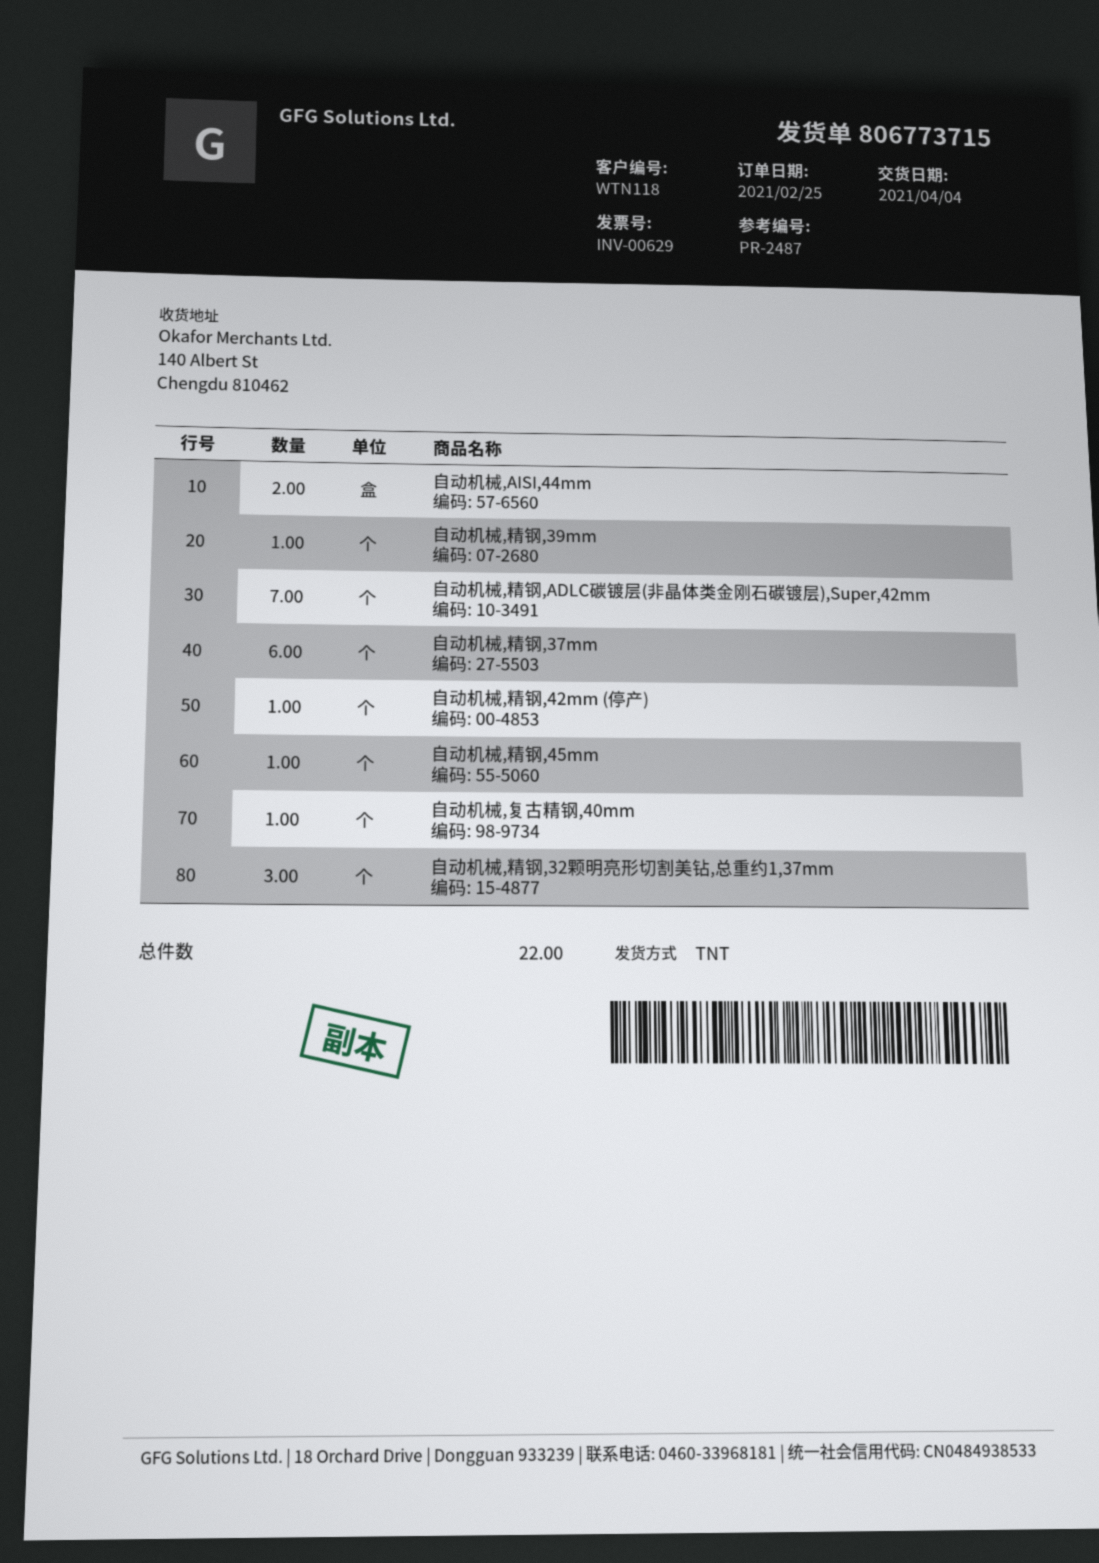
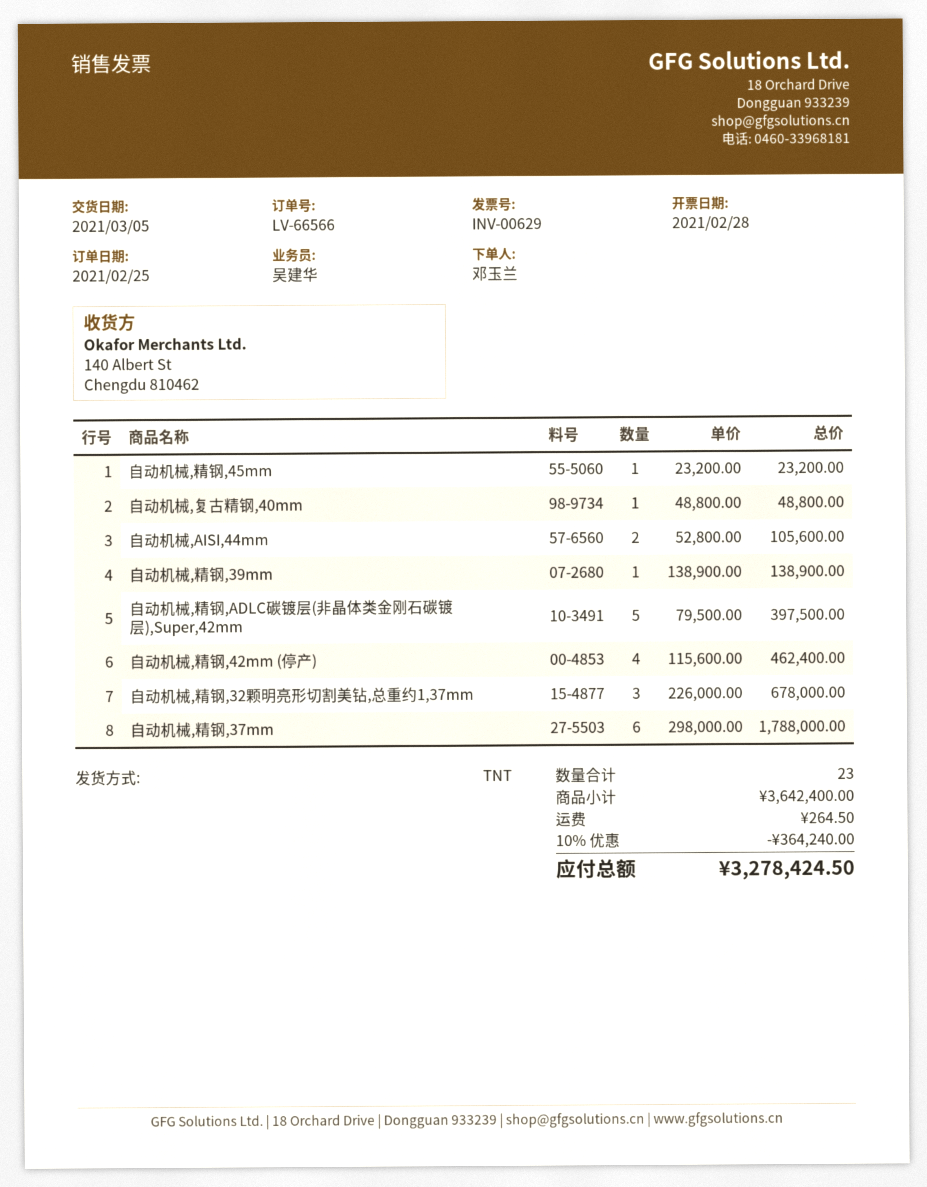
delivery date: 2021-04-04 -> 2021-03-05
自动机械,精钢,ADLC碳镀层(非晶体类金刚石碳镀层),Super,42mm: 7 -> 5
自动机械,精钢,42mm (停产): 1 -> 4
total quantity: 22 -> 23

